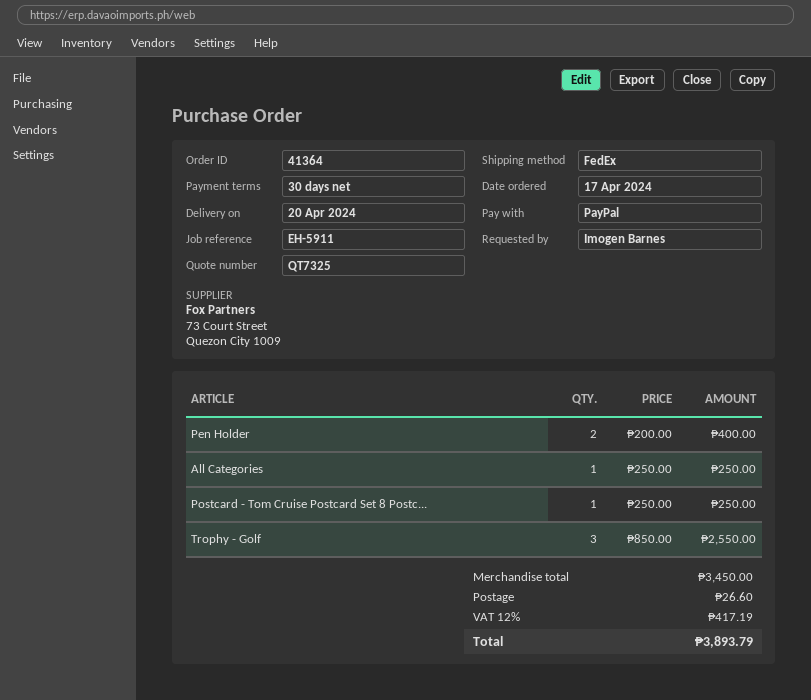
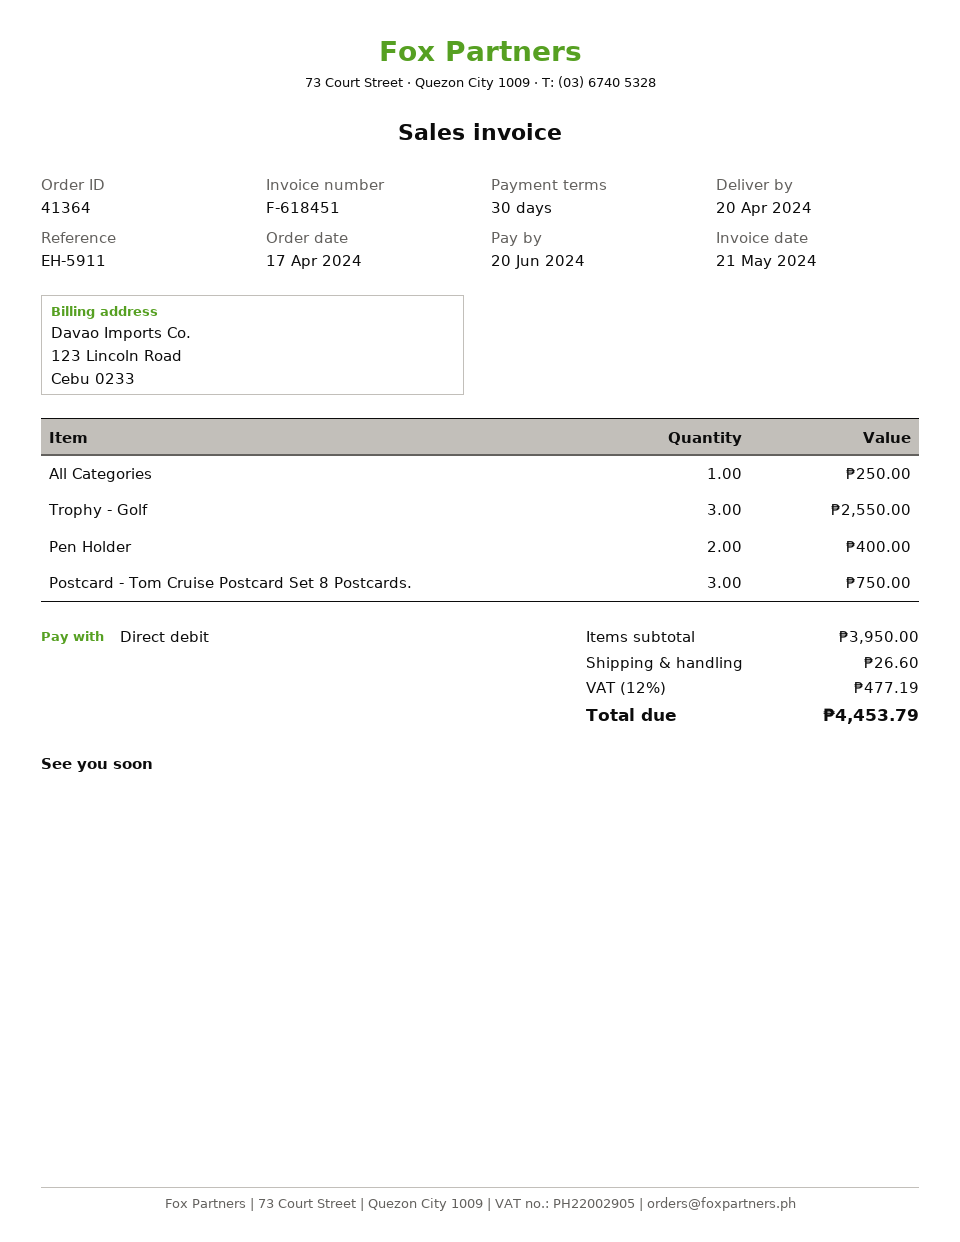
payment method: PayPal -> direct debit
Postcard - Tom Cruise Postcard Set 8 Postc...: 1 for 250.00 -> 3 for 750.00
subtotal: 3450.00 -> 3950.00
tax: 12% = 417.19 -> 12% = 477.19
total: 3893.79 -> 4453.79

